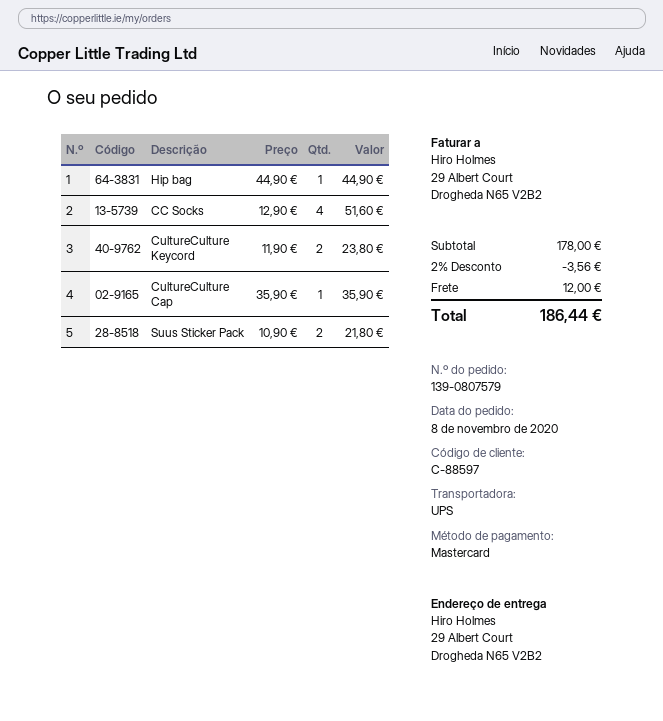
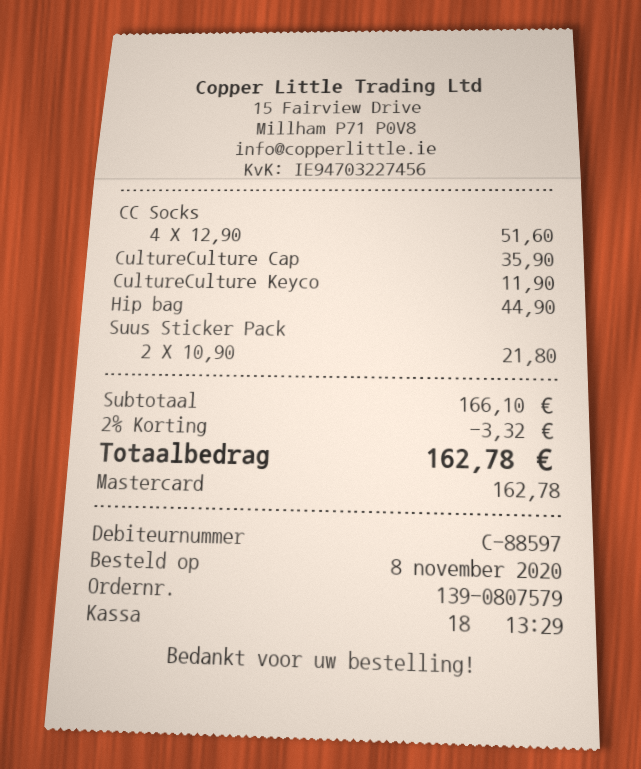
CultureCulture Keycord: 2 x 11.90 = 23.80 -> 1 x 11.90 = 11.90
subtotal: 178.00 -> 166.10
discount: 2% = 3.56 -> 2% = 3.32
shipping: 12.00 -> none
total: 186.44 -> 162.78

